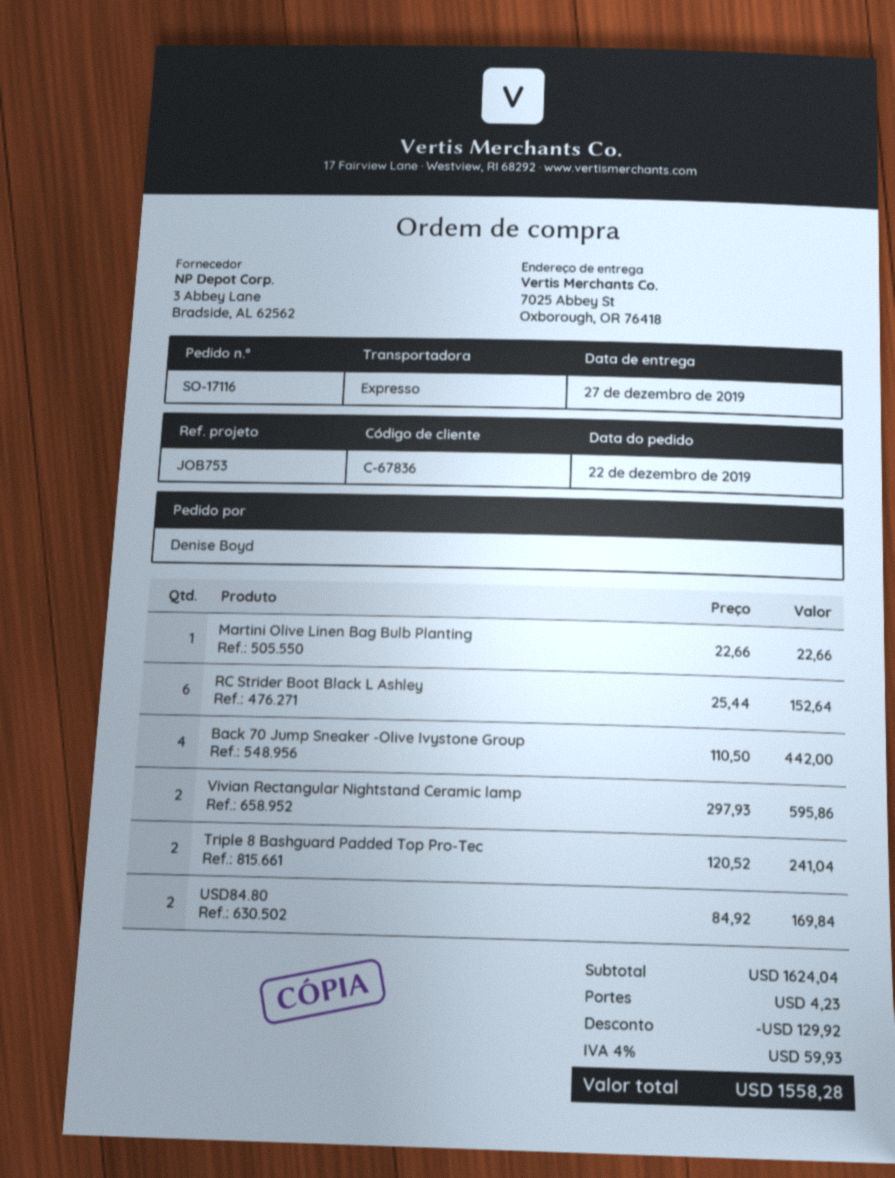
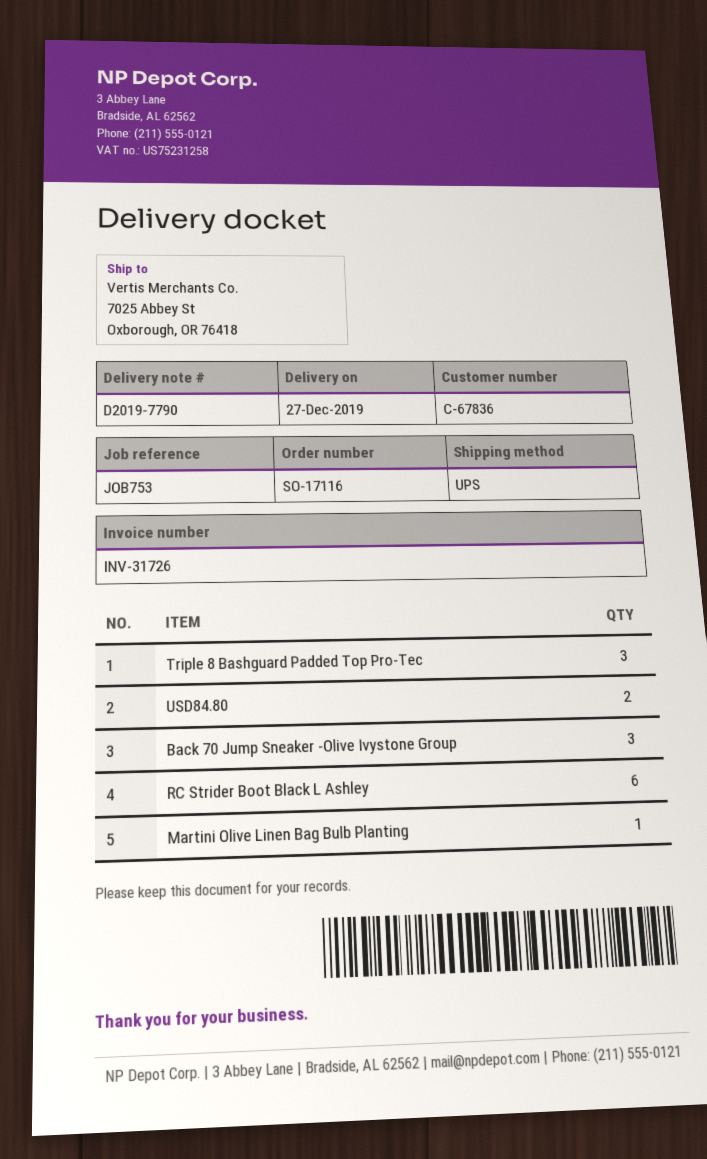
shipping method: express -> UPS
Back 70 Jump Sneaker -Olive Ivystone Group: 4 -> 3
Vivian Rectangular Nightstand Ceramic lamp: 2 -> none
Triple 8 Bashguard Padded Top Pro-Tec: 2 -> 3

